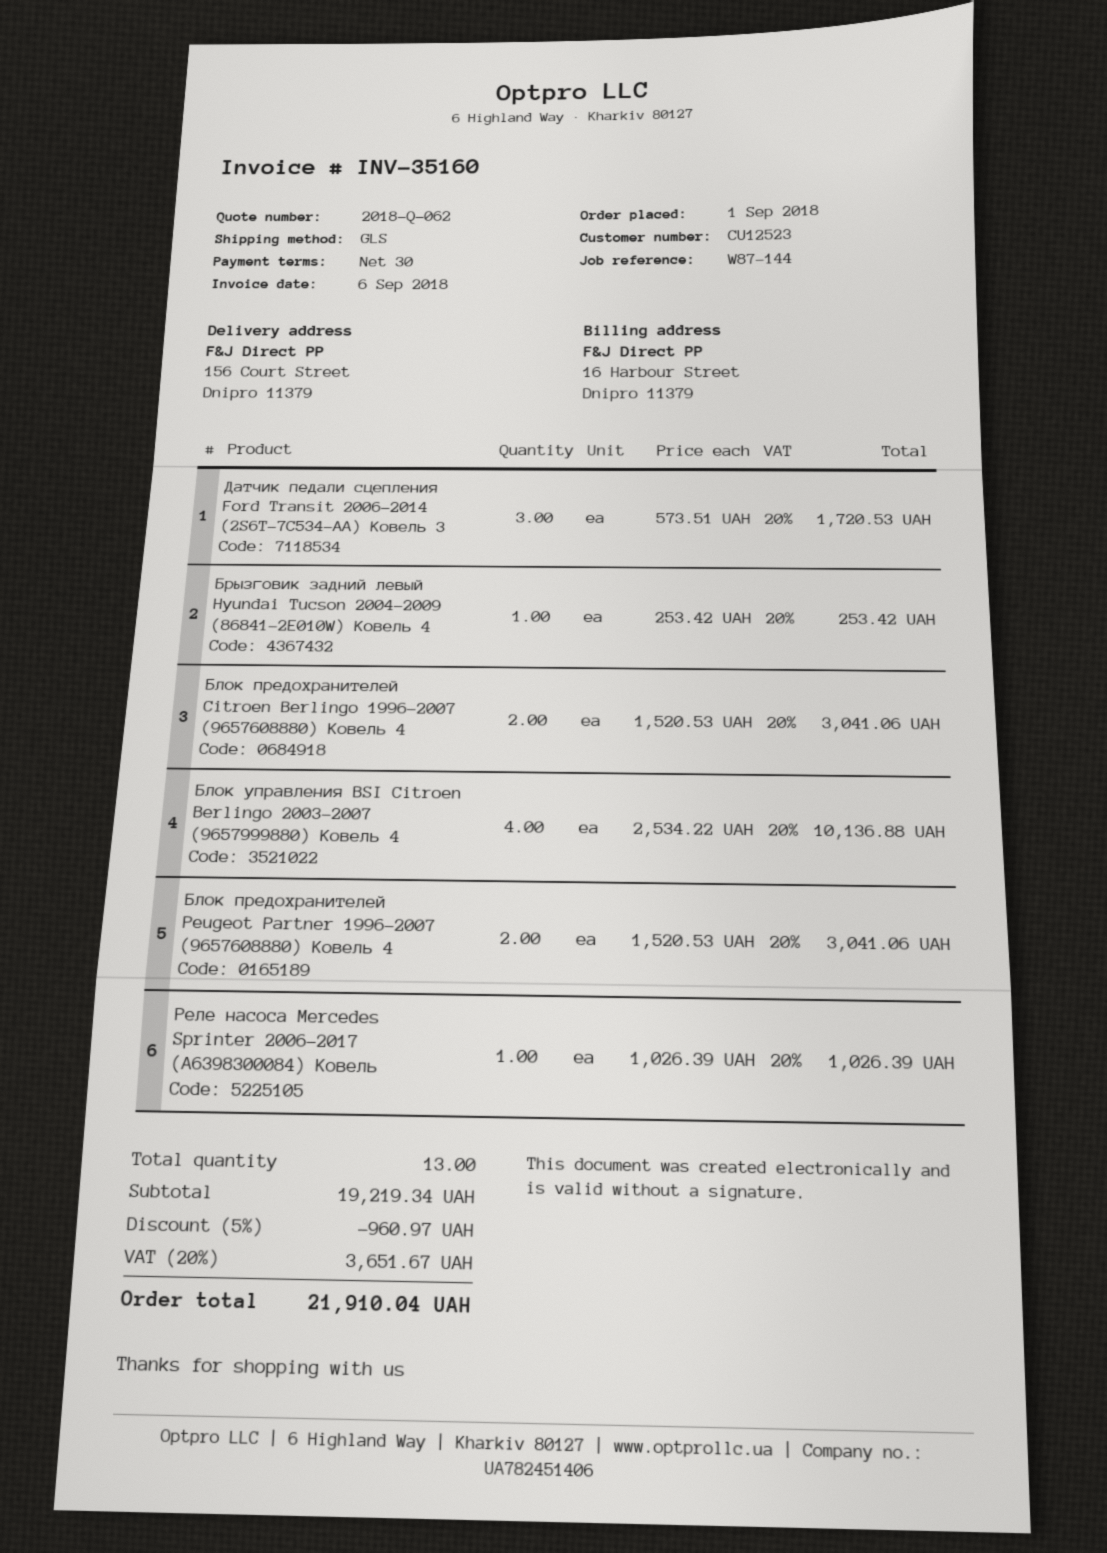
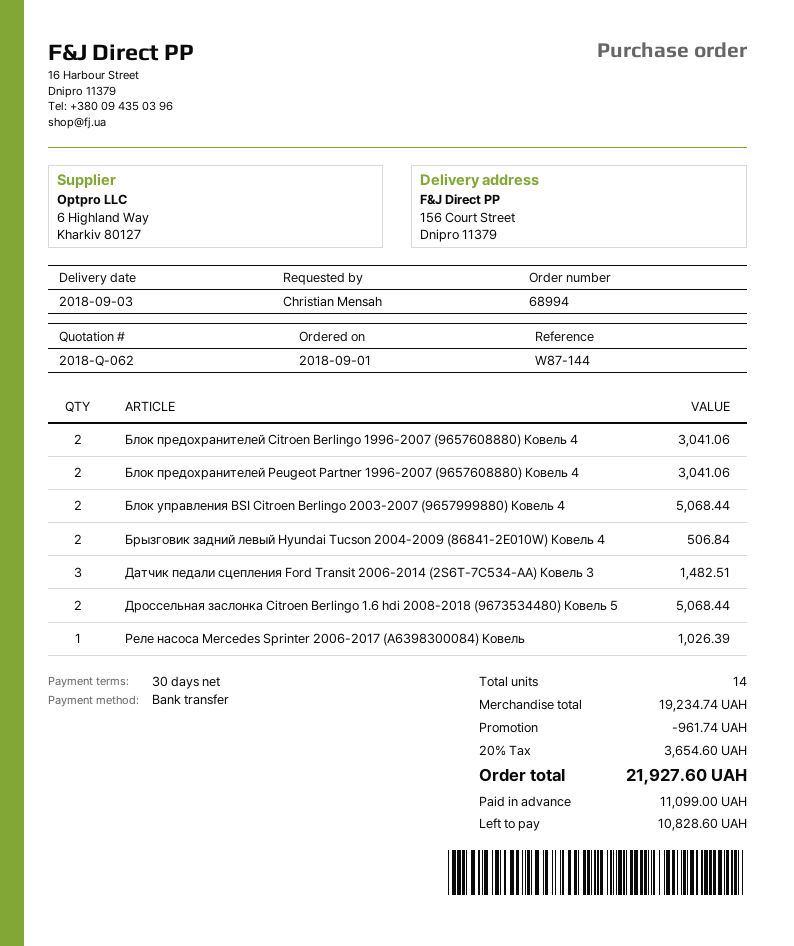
Датчик педали сцепления Ford Transit 2006-2014 (2S6T-7C534-AA) Ковель 3: 3 for 1720.53 -> 3 for 1482.51
Брызговик задний левый Hyundai Tucson 2004-2009 (86841-2E010W) Ковель 4: 1 for 253.42 -> 2 for 506.84
Блок управления BSI Citroen Berlingo 2003-2007 (9657999880) Ковель 4: 4 for 10136.88 -> 2 for 5068.44
Дроссельная заслонка Citroen Berlingo 1.6 hdi 2008-2018 (9673534480) Ковель 5: none -> 2 for 5068.44
total quantity: 13 -> 14
subtotal: 19219.34 -> 19234.74
discount: 960.97 -> 961.74
tax: 20% = 3651.67 -> 20% = 3654.60
total: 21910.04 -> 21927.60

